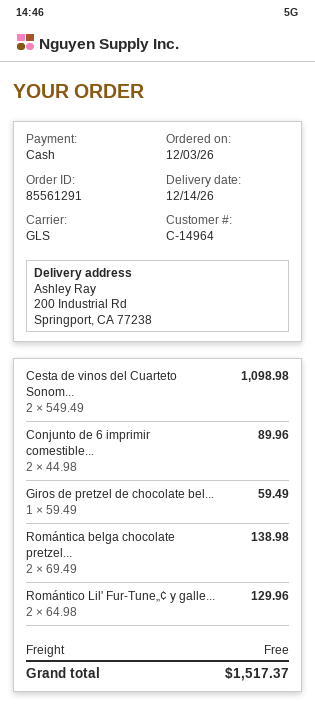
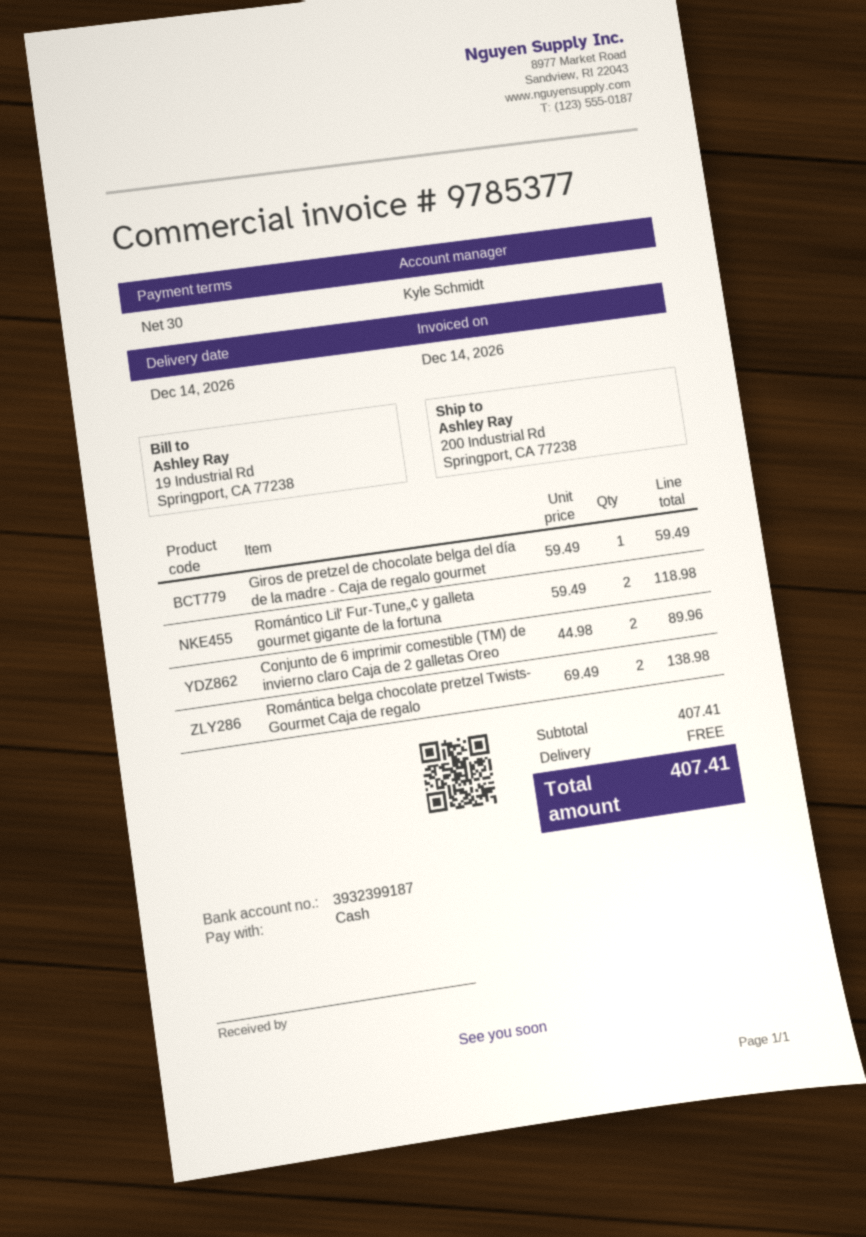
Cesta de vinos del Cuarteto Sonom...: 2 x 549.49 = 1098.98 -> none
Romántico Lil' Fur-Tune„¢ y galle...: 2 x 64.98 = 129.96 -> 2 x 59.49 = 118.98
total: 1517.37 -> 407.41

